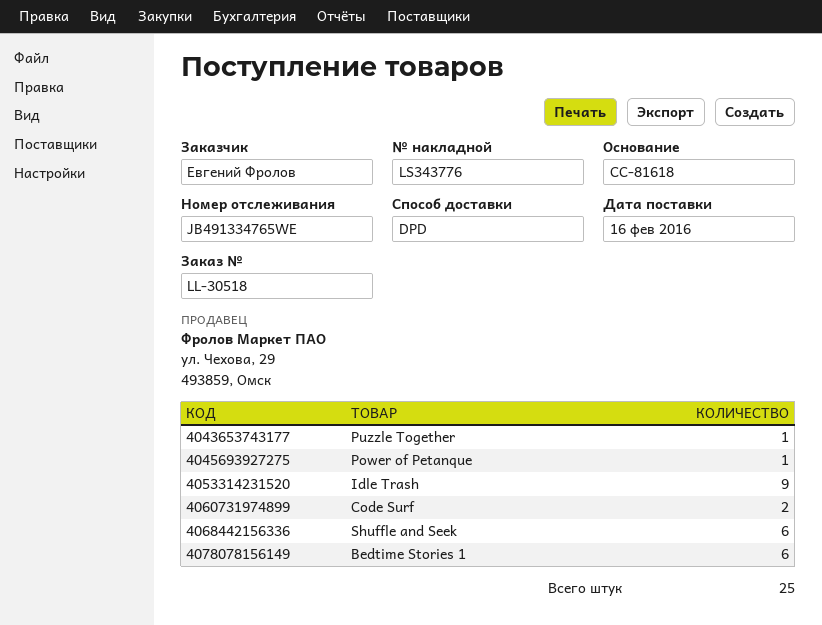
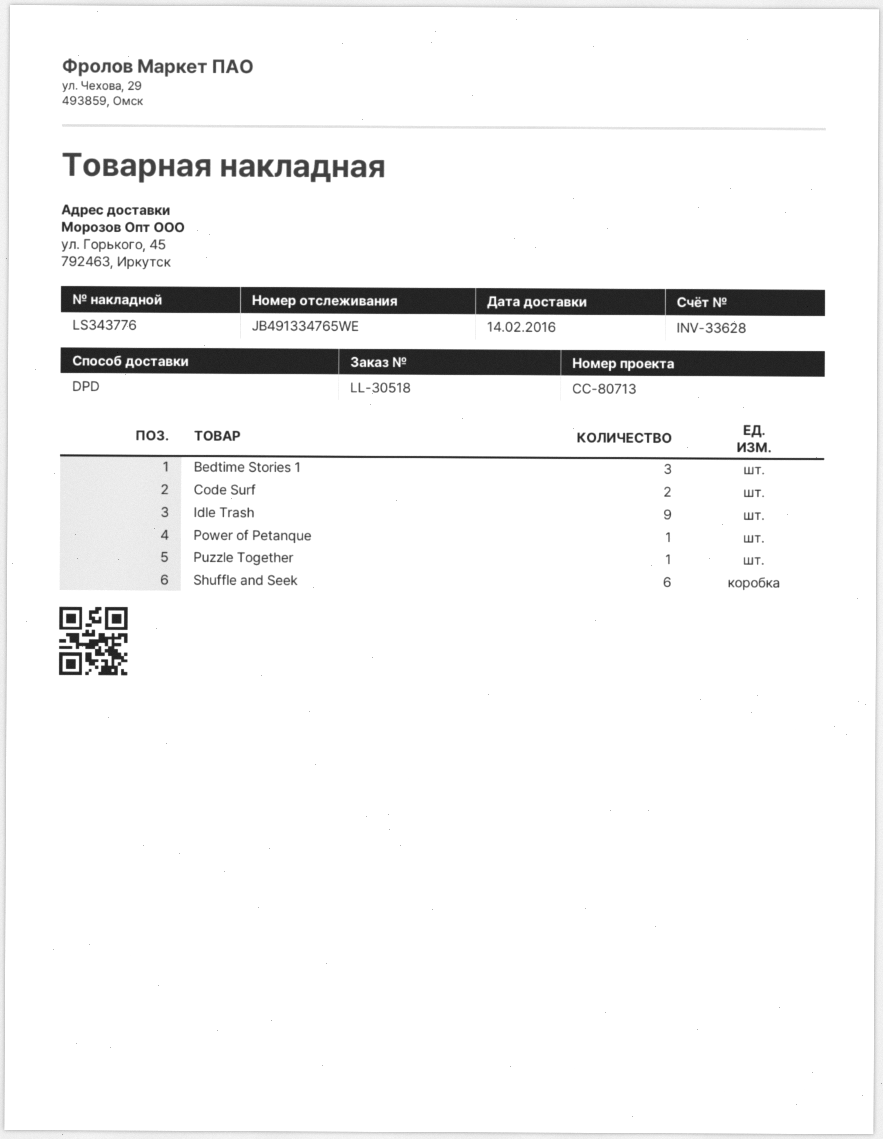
delivery date: 2016-02-16 -> 2016-02-14
reference: CC-81618 -> CC-80713
Bedtime Stories 1: 6 -> 3

